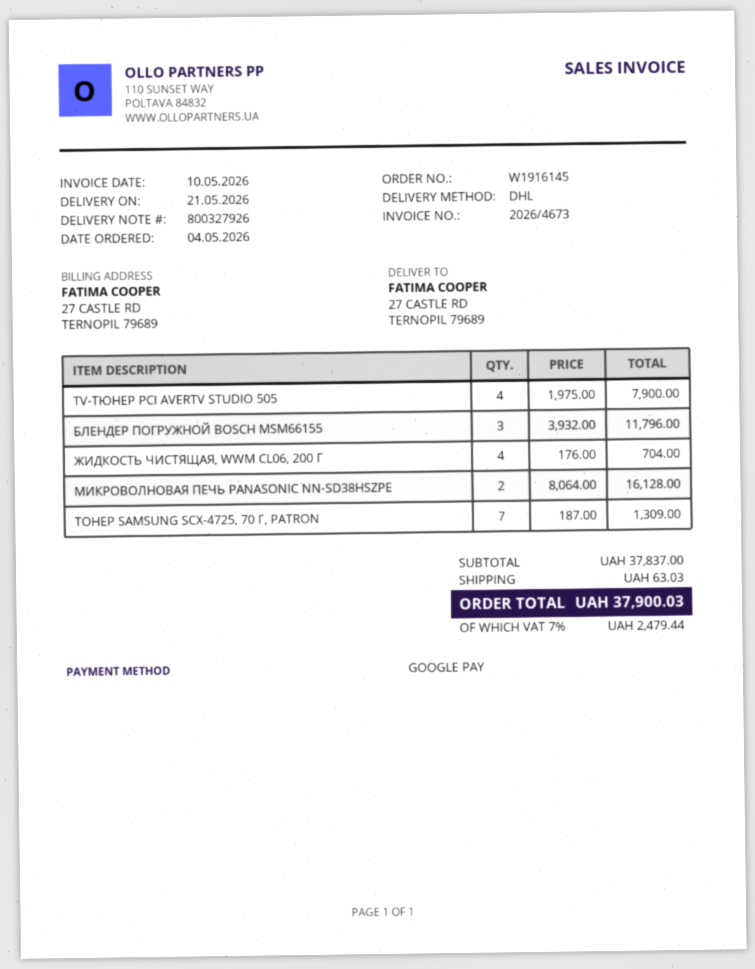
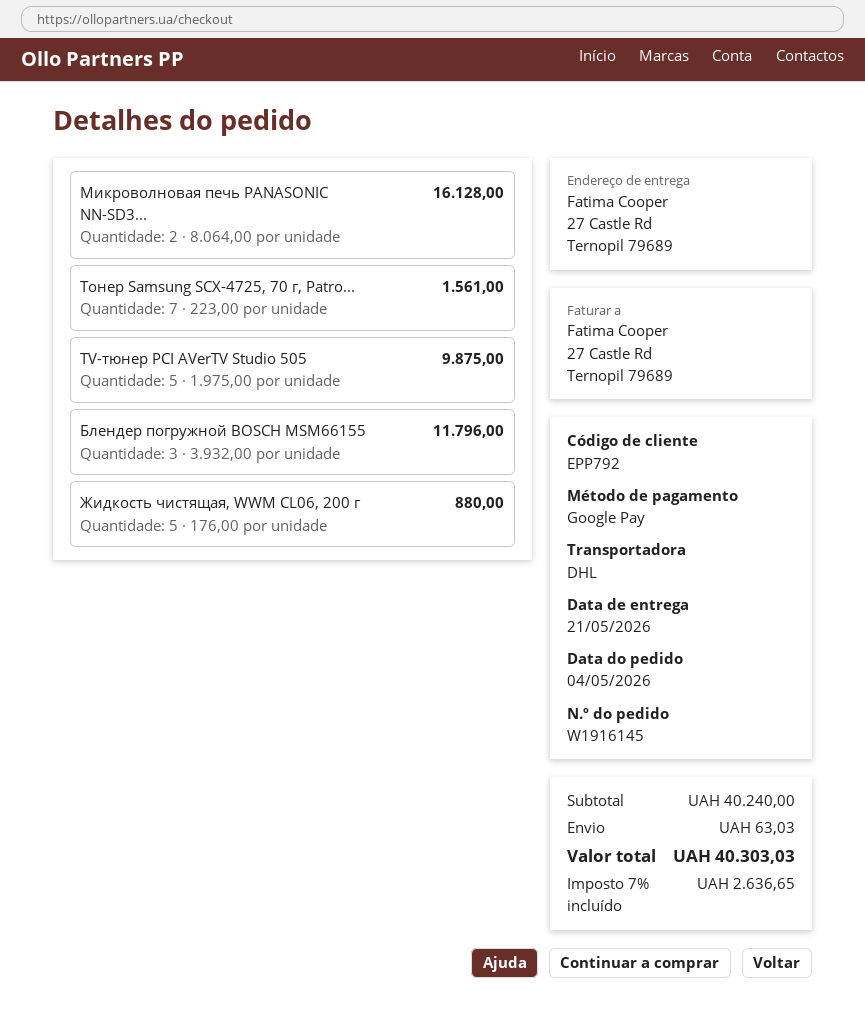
TV-ТЮНЕР PCI AVERTV STUDIO 505: 4 x 1975.00 = 7900.00 -> 5 x 1975.00 = 9875.00
ЖИДКОСТЬ ЧИСТЯЩАЯ, WWM CL06, 200 Г: 4 x 176.00 = 704.00 -> 5 x 176.00 = 880.00
ТОНЕР SAMSUNG SCX-4725, 70 Г, PATRON: 7 x 187.00 = 1309.00 -> 7 x 223.00 = 1561.00
subtotal: 37837.00 -> 40240.00
tax: 7% = 2479.44 -> 7% = 2636.65
total: 37900.03 -> 40303.03

